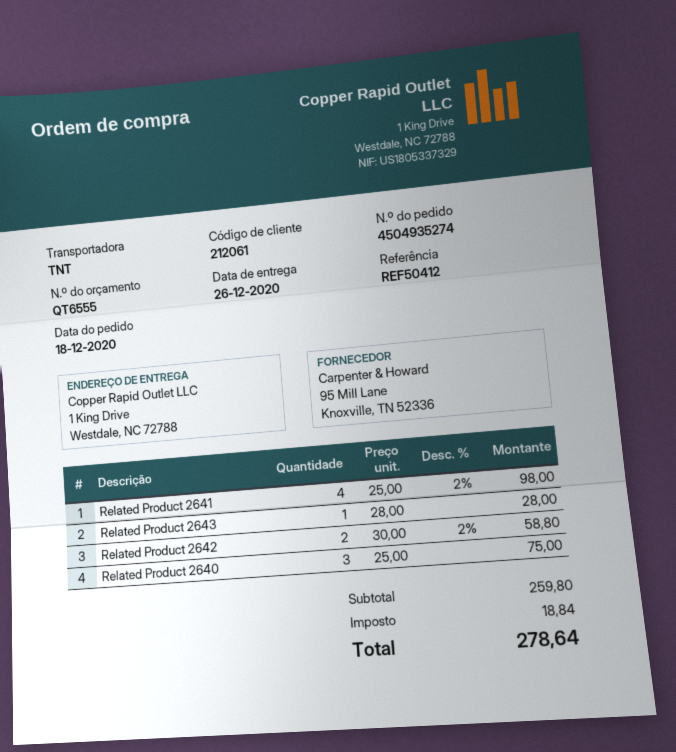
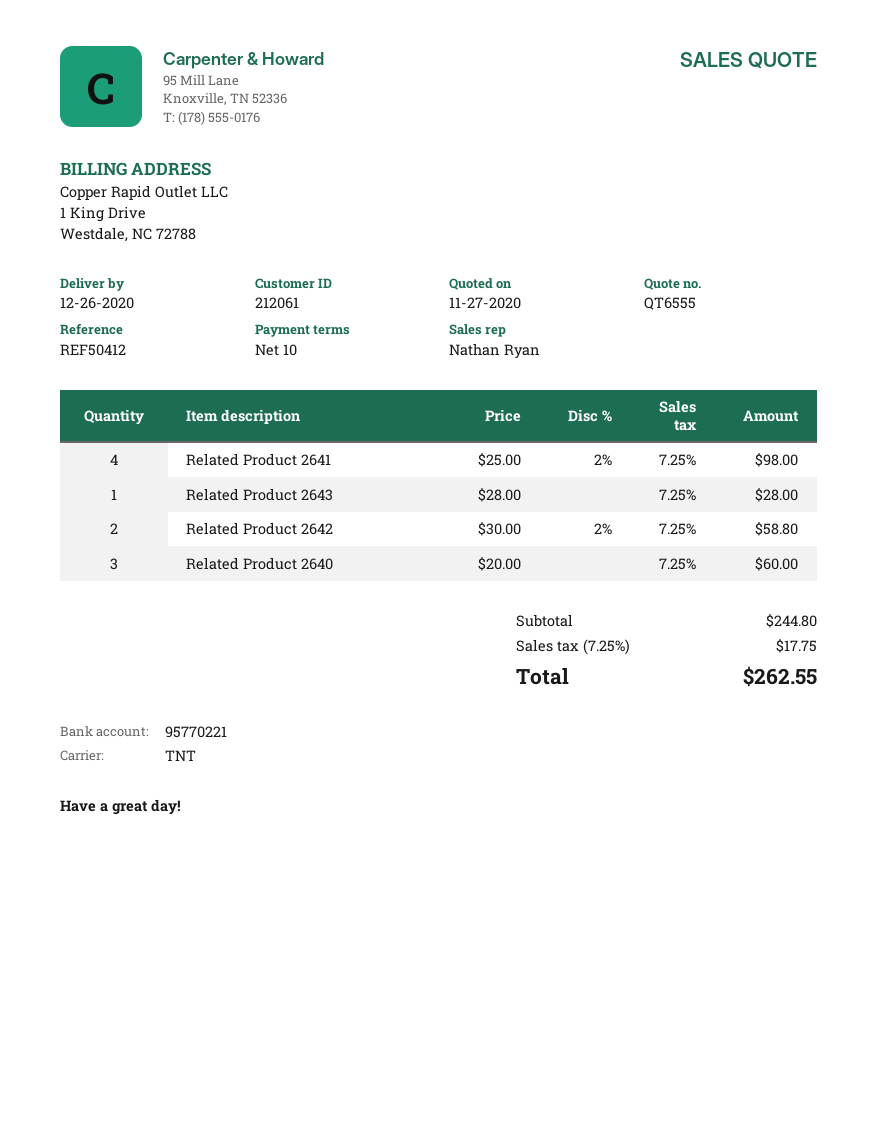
Related Product 2640: 3 x 25.00 = 75.00 -> 3 x 20.00 = 60.00
subtotal: 259.80 -> 244.80
tax: 18.84 -> 17.75
total: 278.64 -> 262.55

